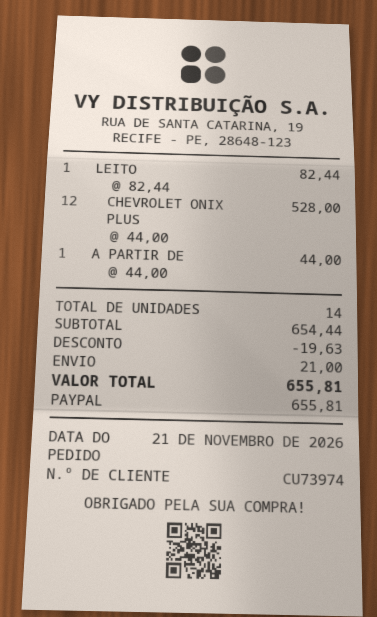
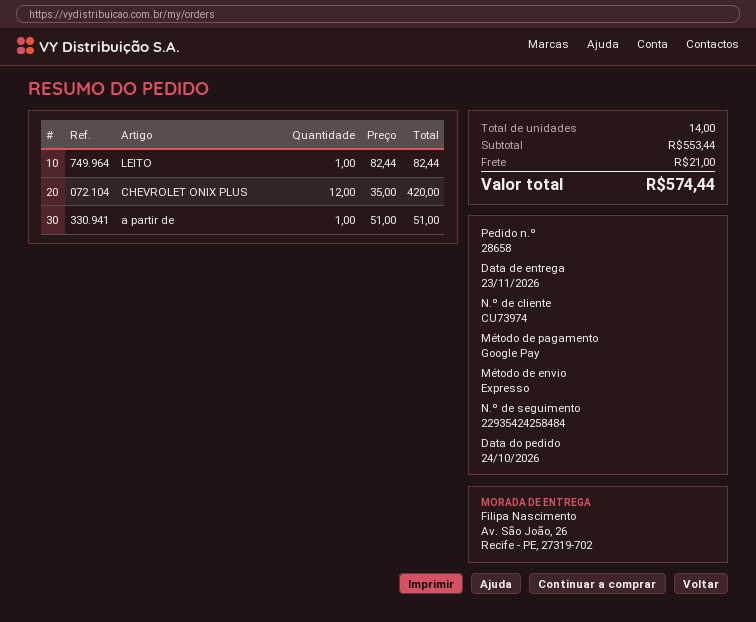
order date: 2026-11-21 -> 2026-10-24
payment method: PayPal -> Google Pay
CHEVROLET ONIX PLUS: 12 x 44.00 = 528.00 -> 12 x 35.00 = 420.00
A PARTIR DE: 1 x 44.00 = 44.00 -> 1 x 51.00 = 51.00
subtotal: 654.44 -> 553.44
discount: 19.63 -> none
total: 655.81 -> 574.44

